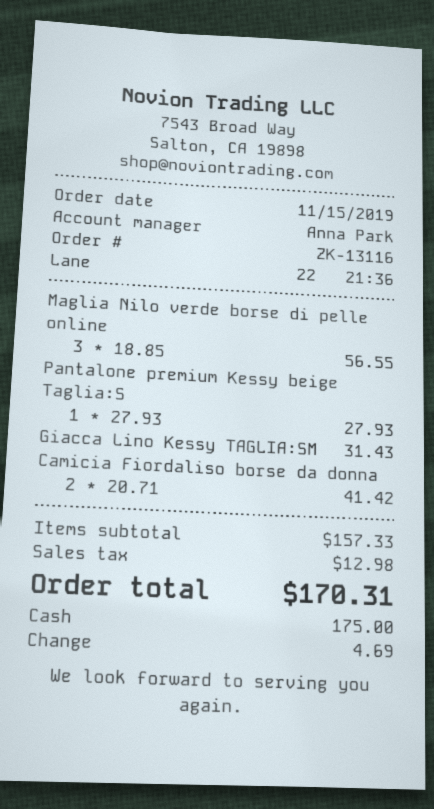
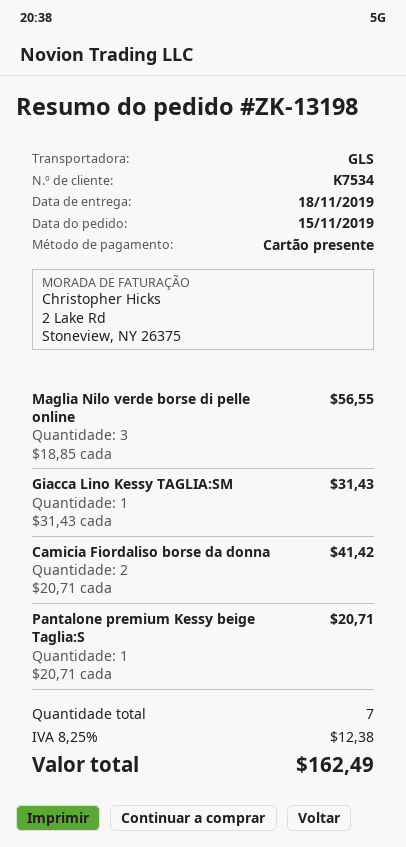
order number: ZK-13116 -> ZK-13198
payment method: cash -> gift card
Pantalone premium Kessy beige Taglia:S: 1 x 27.93 = 27.93 -> 1 x 20.71 = 20.71
tax: 12.98 -> 12.38
total: 170.31 -> 162.49

